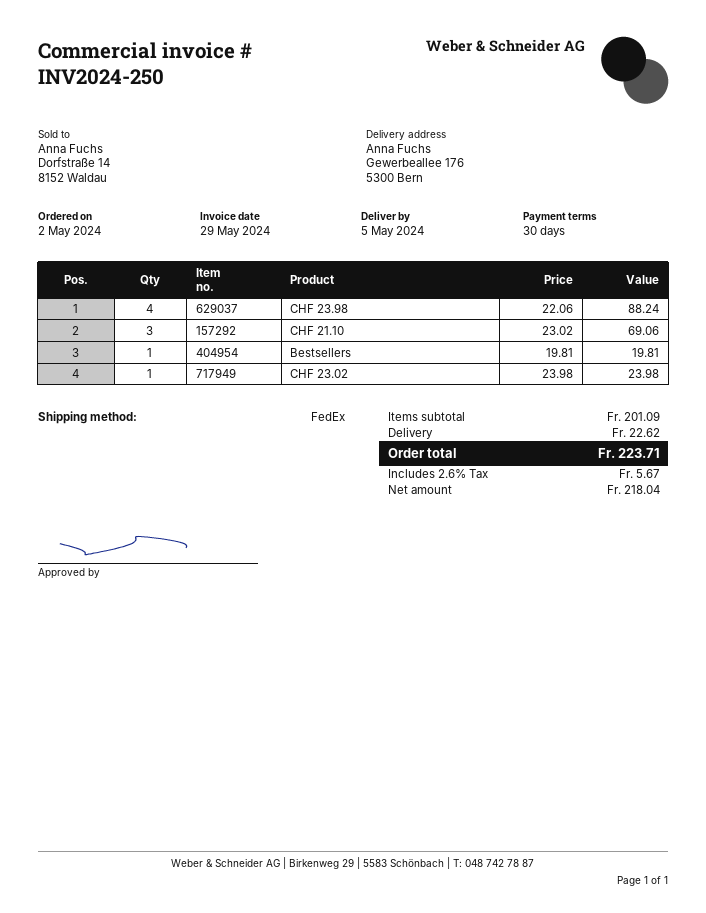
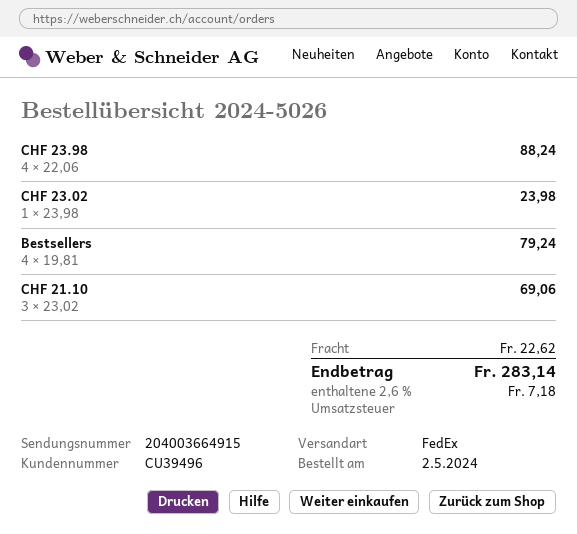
Bestsellers: 1 x 19.81 = 19.81 -> 4 x 19.81 = 79.24
tax: 2.6% = 5.67 -> 2.6% = 7.18
total: 223.71 -> 283.14

